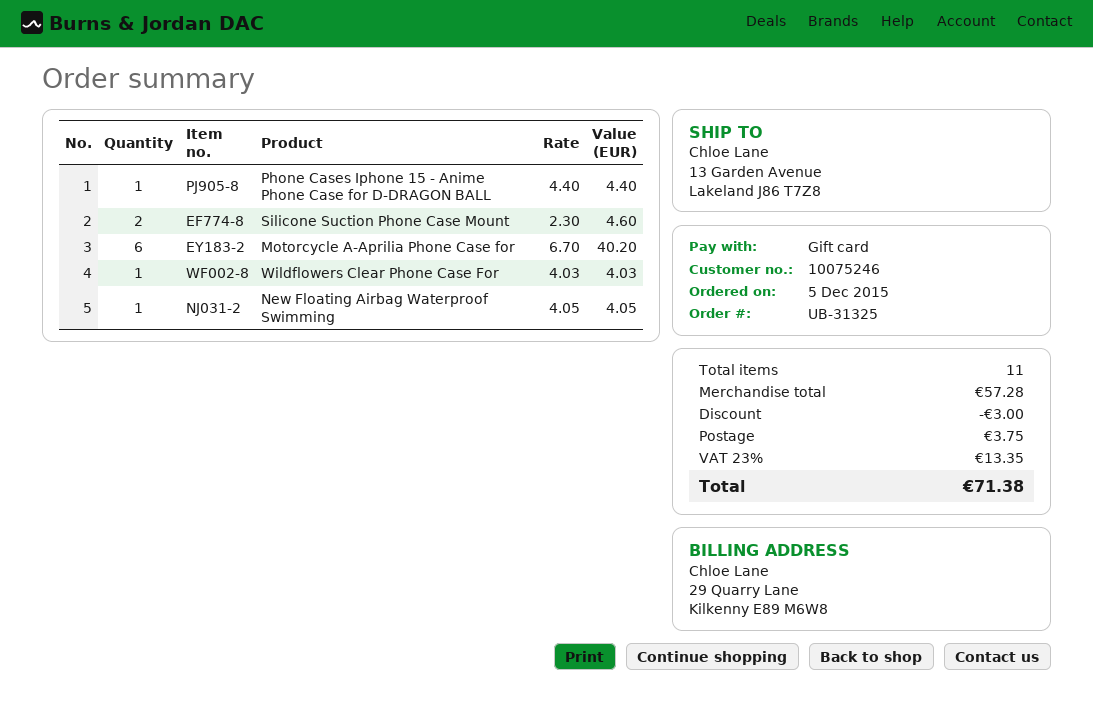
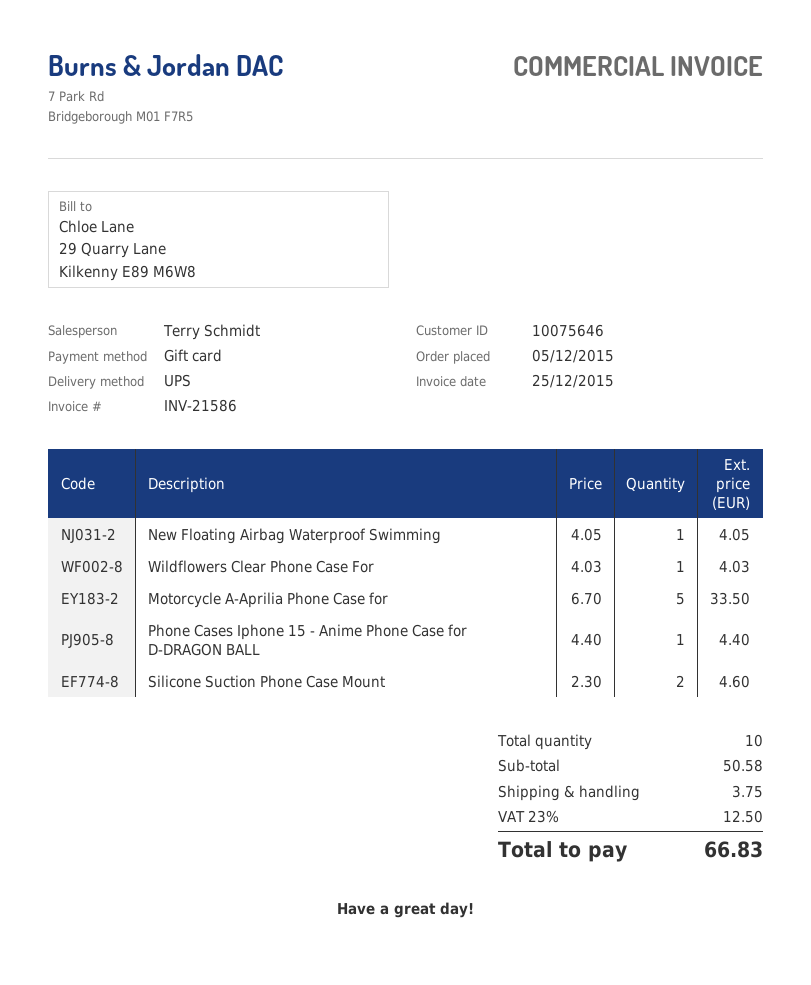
customer number: 10075246 -> 10075646
Motorcycle A-Aprilia Phone Case for: 6 x 6.70 = 40.20 -> 5 x 6.70 = 33.50
total quantity: 11 -> 10
subtotal: 57.28 -> 50.58
discount: 3.00 -> none
tax: 23% = 13.35 -> 23% = 12.50
total: 71.38 -> 66.83

